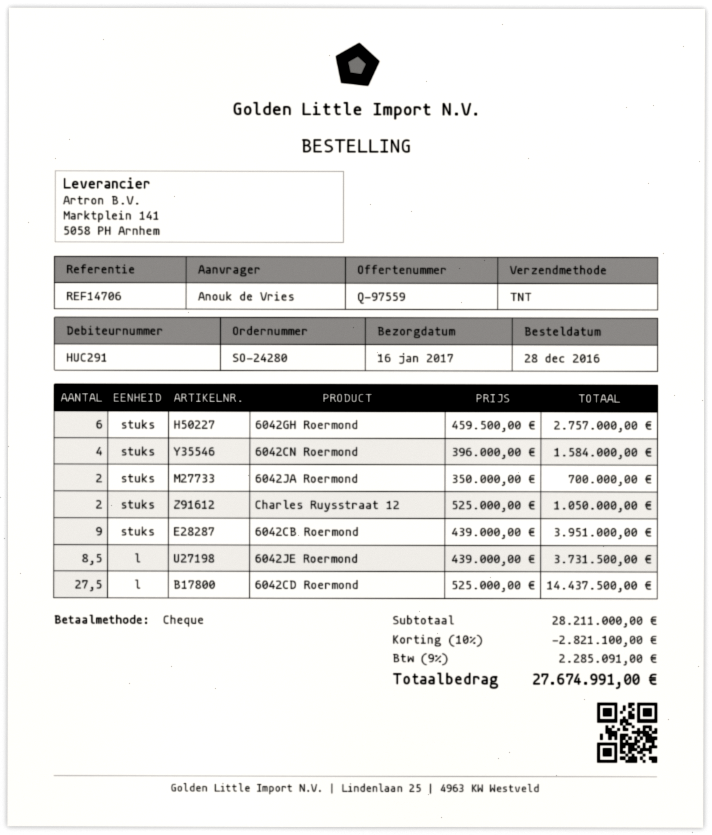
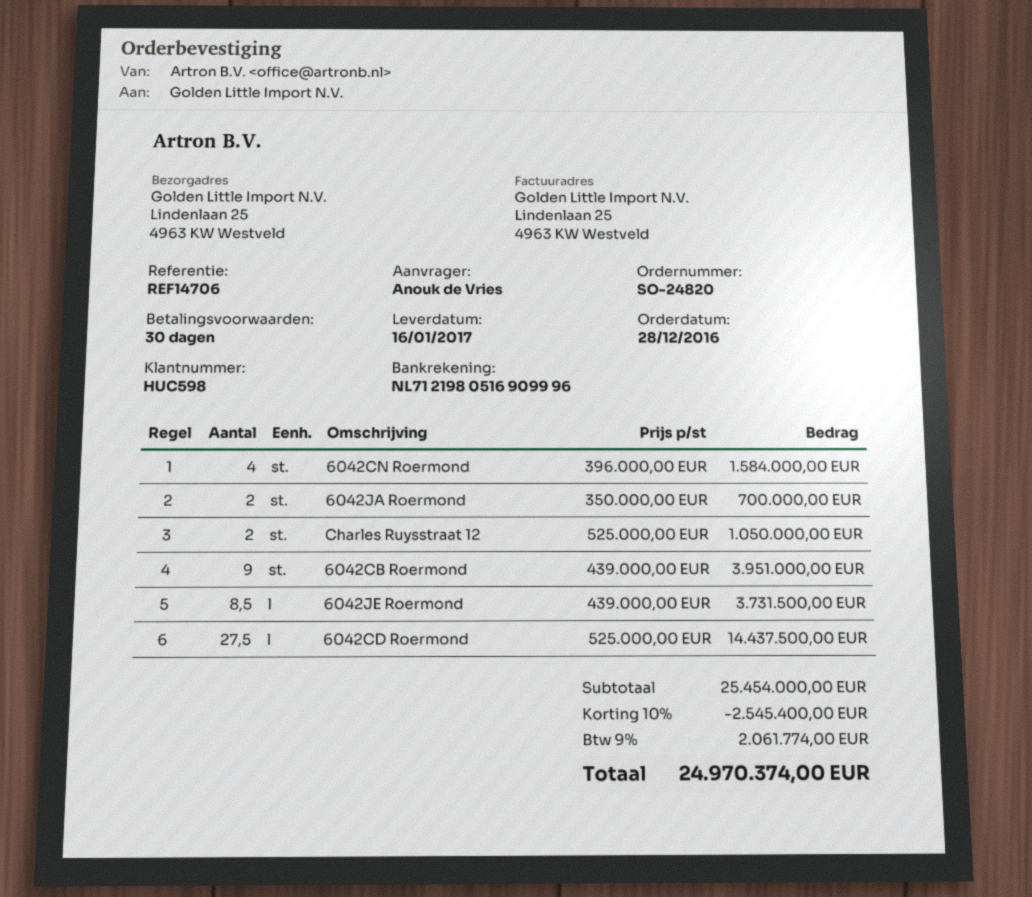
order number: SO-24280 -> SO-24820
customer number: HUC291 -> HUC598
6042GH Roermond: 6 x 459500.00 = 2757000.00 -> none
subtotal: 28211000.00 -> 25454000.00
discount: 10% = 2821100.00 -> 10% = 2545400.00
tax: 9% = 2285091.00 -> 9% = 2061774.00
total: 27674991.00 -> 24970374.00

